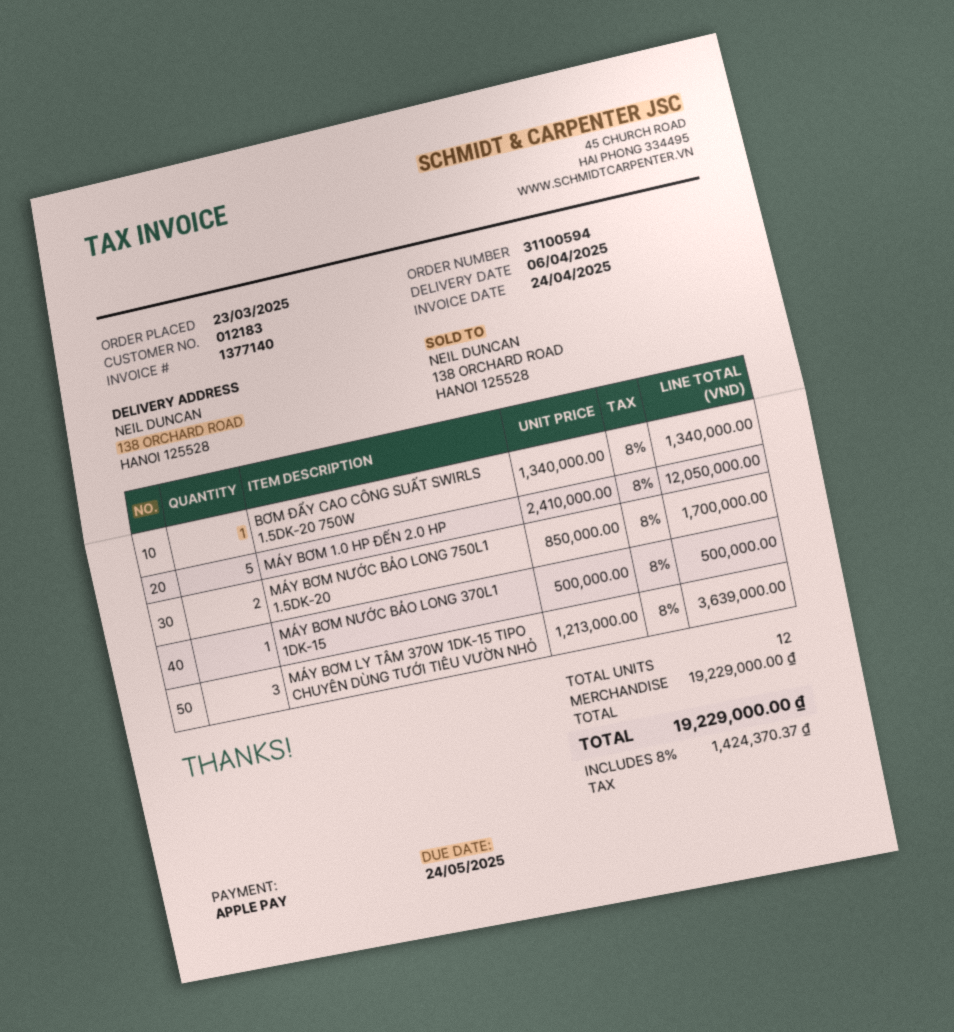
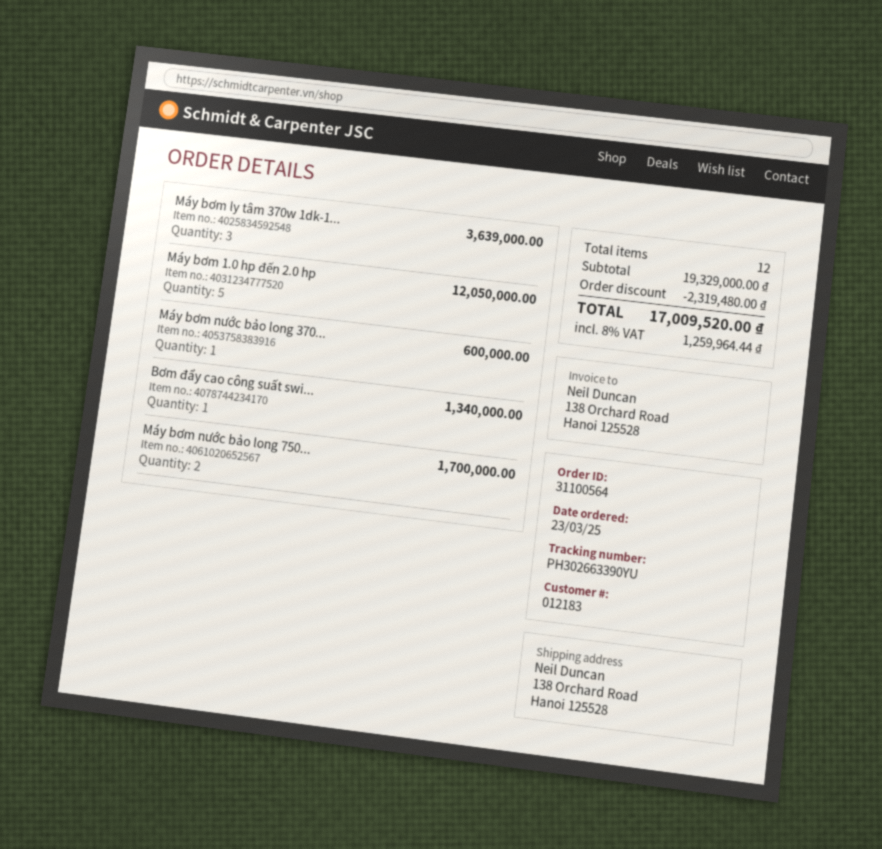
order number: 31100594 -> 31100564
MÁY BƠM NƯỚC BẢO LONG 370L1 1DK-15: 1 for 500000.00 -> 1 for 600000.00
subtotal: 19229000.00 -> 19329000.00
discount: none -> 2319480.00
tax: 8% = 1424370.37 -> 8% = 1259964.44
total: 19229000.00 -> 17009520.00

